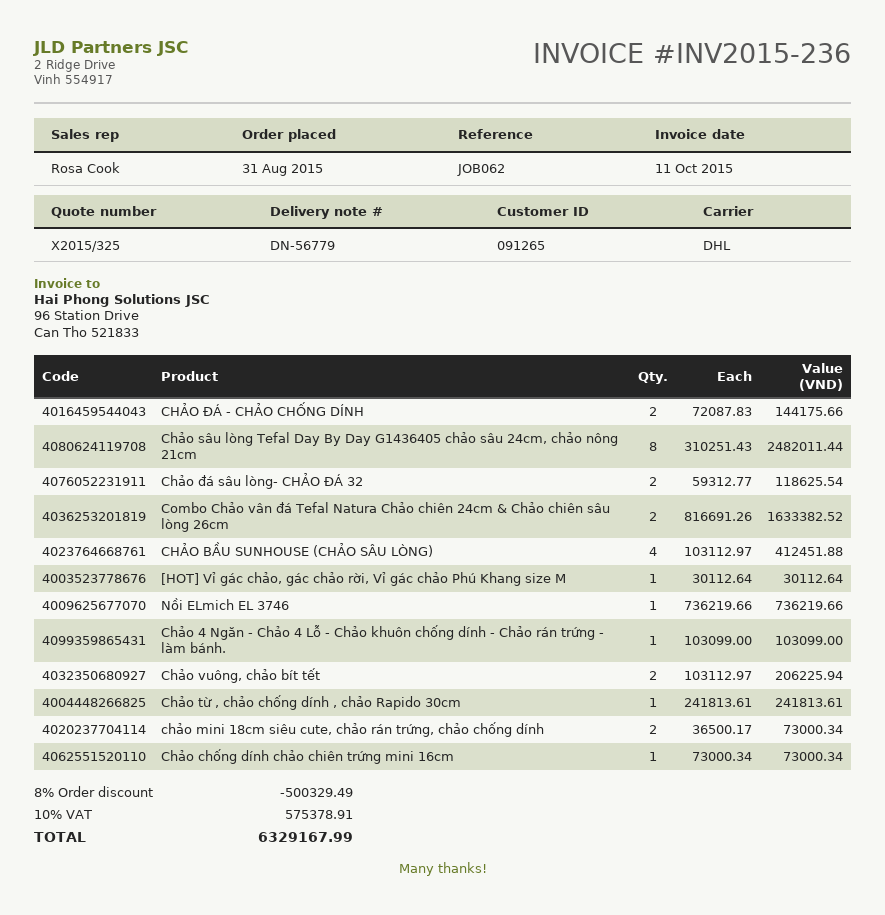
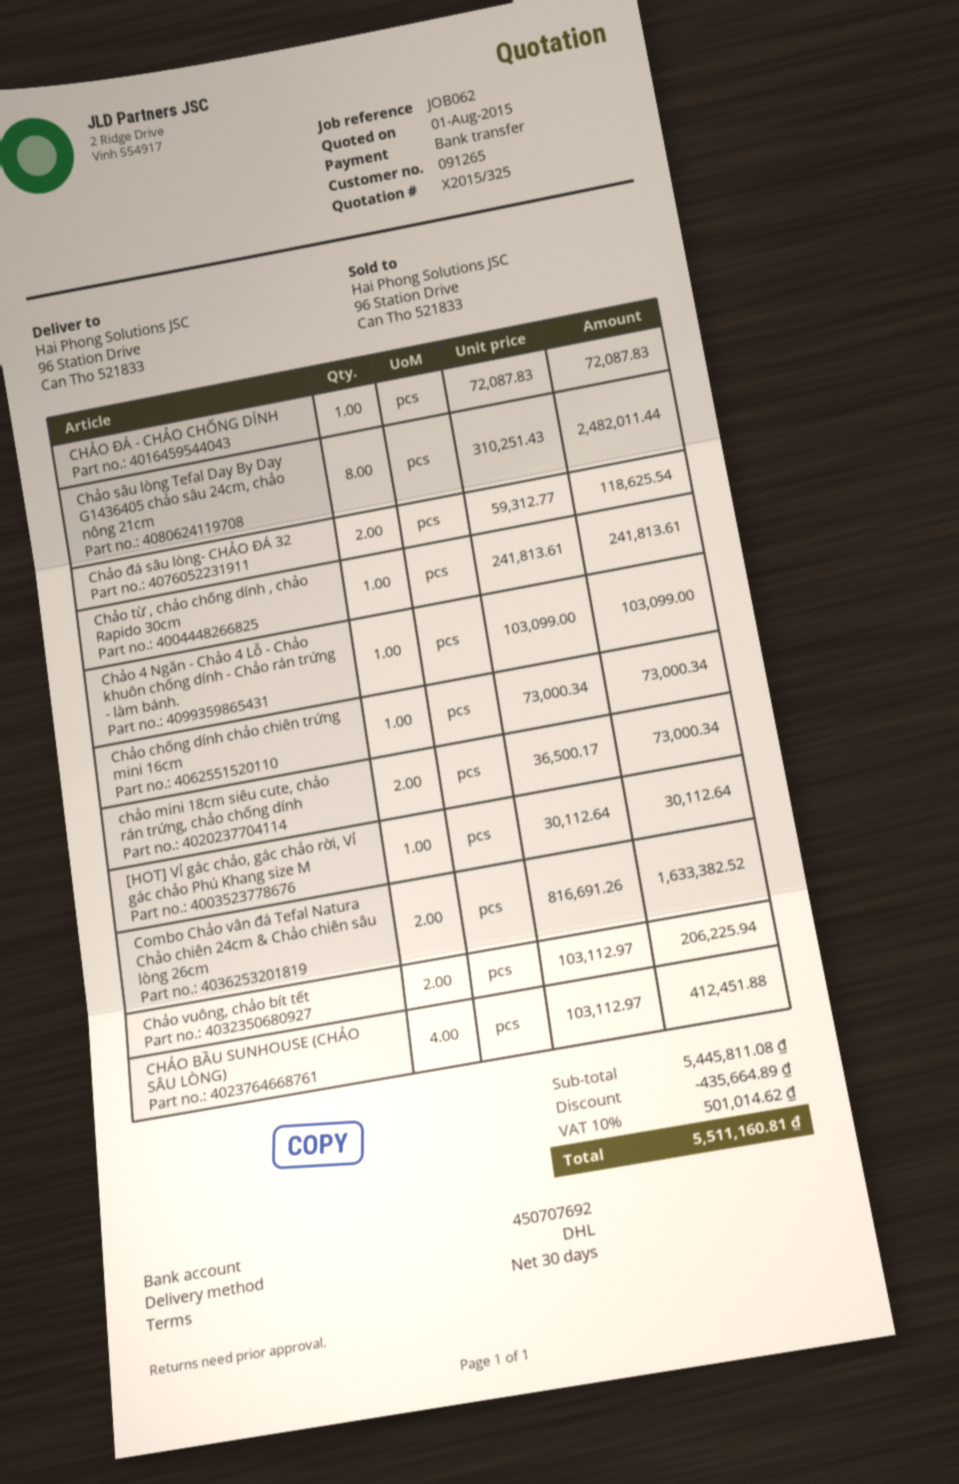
CHẢO ĐÁ - CHẢO CHỐNG DÍNH: 2 x 72087.83 = 144175.66 -> 1 x 72087.83 = 72087.83
Nồi ELmich EL 3746: 1 x 736219.66 = 736219.66 -> none
discount: 500329.49 -> 435664.89
tax: 10% = 575378.91 -> 10% = 501014.62
total: 6329167.99 -> 5511160.81

